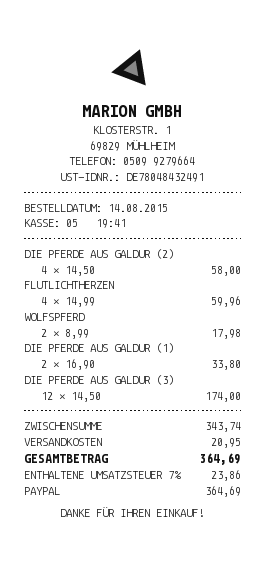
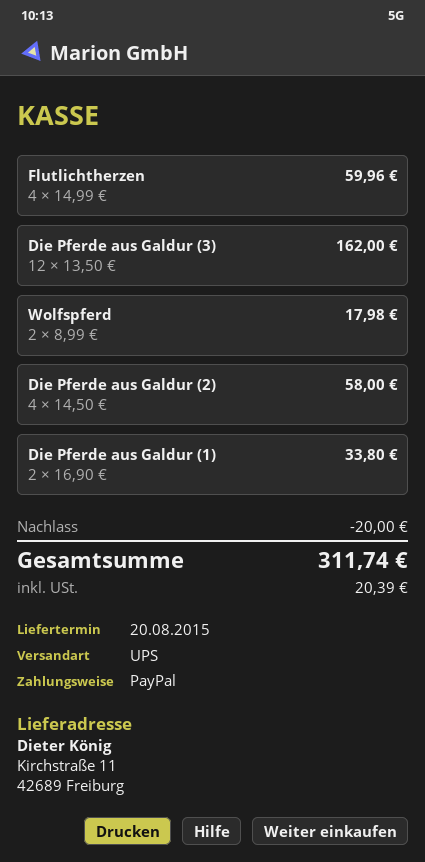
DIE PFERDE AUS GALDUR (3): 12 x 14.50 = 174.00 -> 12 x 13.50 = 162.00
discount: none -> 20.00
shipping: 20.95 -> none
tax: 23.86 -> 20.39
total: 364.69 -> 311.74

